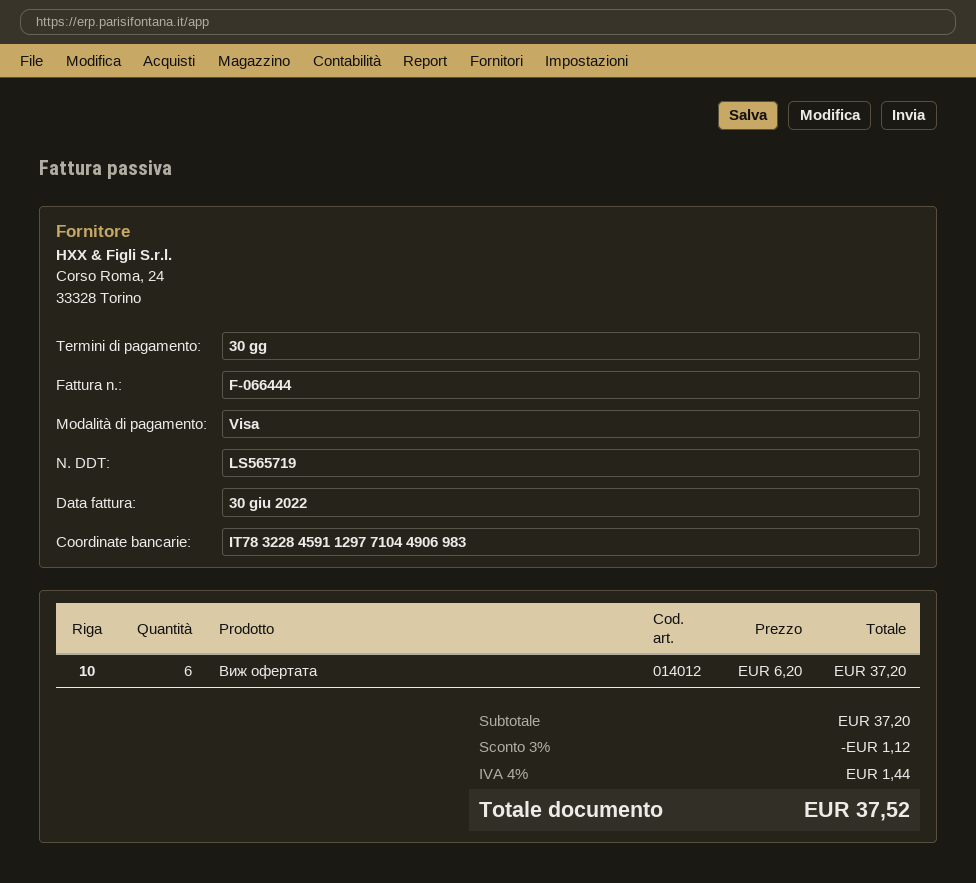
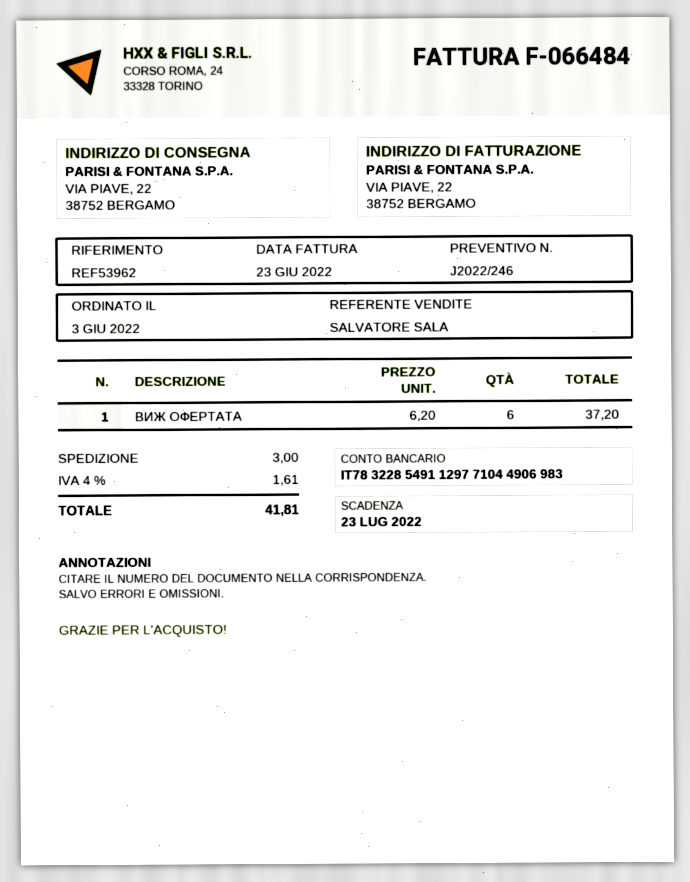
invoice number: F-066444 -> F-066484
invoice date: 2022-06-30 -> 2022-06-23
bank account: IT7832284591129771044906983 -> IT7832285491129771044906983
discount: 3% = 1.12 -> none
shipping: none -> 3.00
tax: 4% = 1.44 -> 4% = 1.61
total: 37.52 -> 41.81

